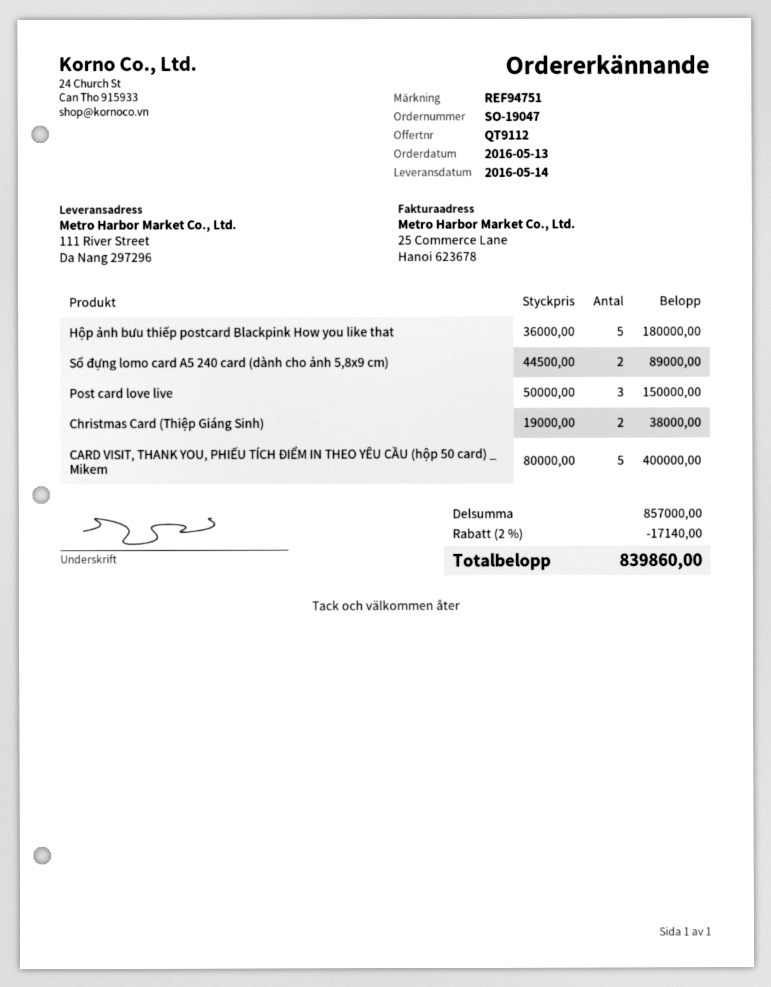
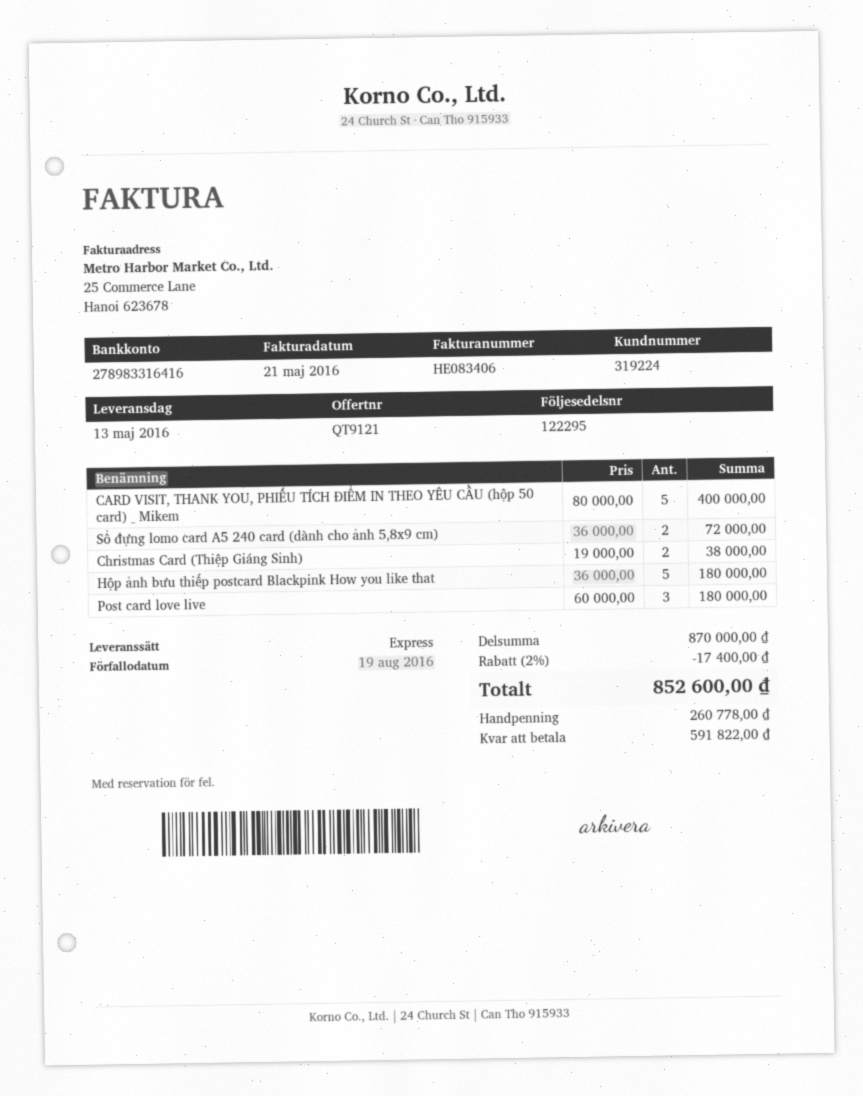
quote number: QT9112 -> QT9121
delivery date: 2016-05-14 -> 2016-05-13
Sổ đựng lomo card A5 240 card (dành cho ảnh 5,8x9 cm): 2 x 44500.00 = 89000.00 -> 2 x 36000.00 = 72000.00
Post card love live: 3 x 50000.00 = 150000.00 -> 3 x 60000.00 = 180000.00
subtotal: 857000.00 -> 870000.00
discount: 2% = 17140.00 -> 2% = 17400.00
total: 839860.00 -> 852600.00

